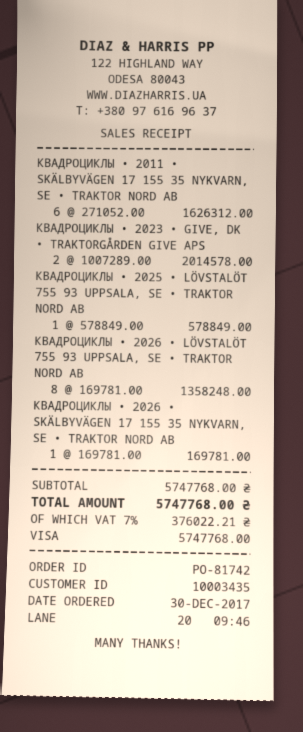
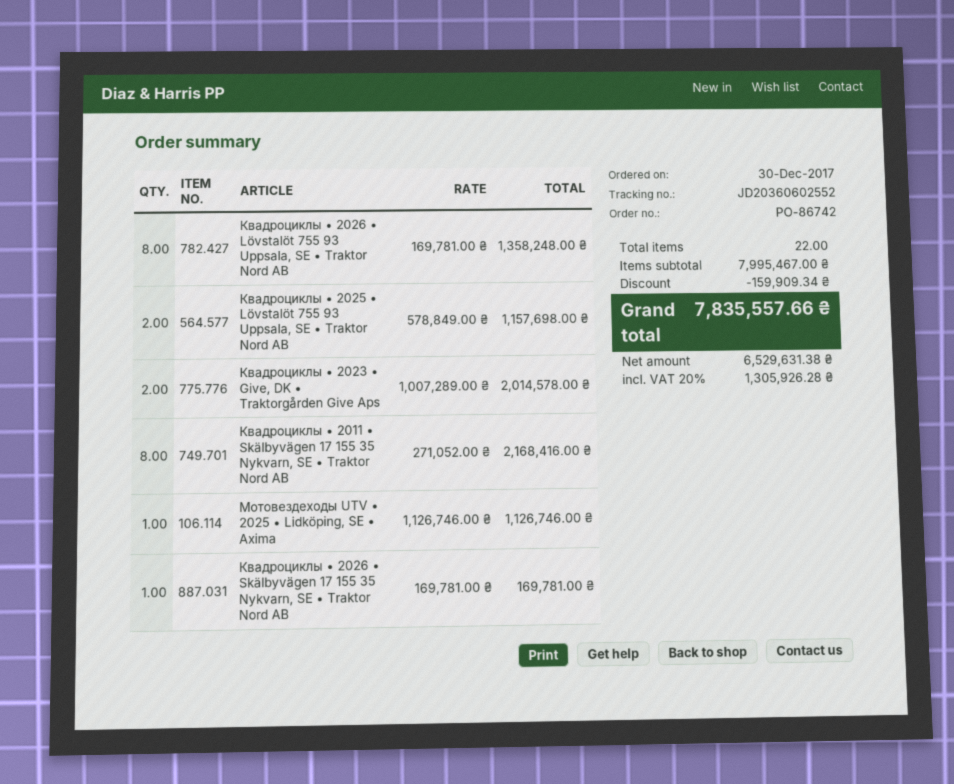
order number: PO-81742 -> PO-86742
КВАДРОЦИКЛЫ • 2011 • SKÄLBYVÄGEN 17 155 35 NYKVARN, SE • TRAKTOR NORD AB: 6 x 271052.00 = 1626312.00 -> 8 x 271052.00 = 2168416.00
КВАДРОЦИКЛЫ • 2025 • LÖVSTALÖT 755 93 UPPSALA, SE • TRAKTOR NORD AB: 1 x 578849.00 = 578849.00 -> 2 x 578849.00 = 1157698.00
Мотовездеходы UTV • 2025 • Lidköping, SE • Axima: none -> 1 x 1126746.00 = 1126746.00
subtotal: 5747768.00 -> 7995467.00
discount: none -> 159909.34
tax: 7% = 376022.21 -> 20% = 1305926.28
total: 5747768.00 -> 7835557.66

